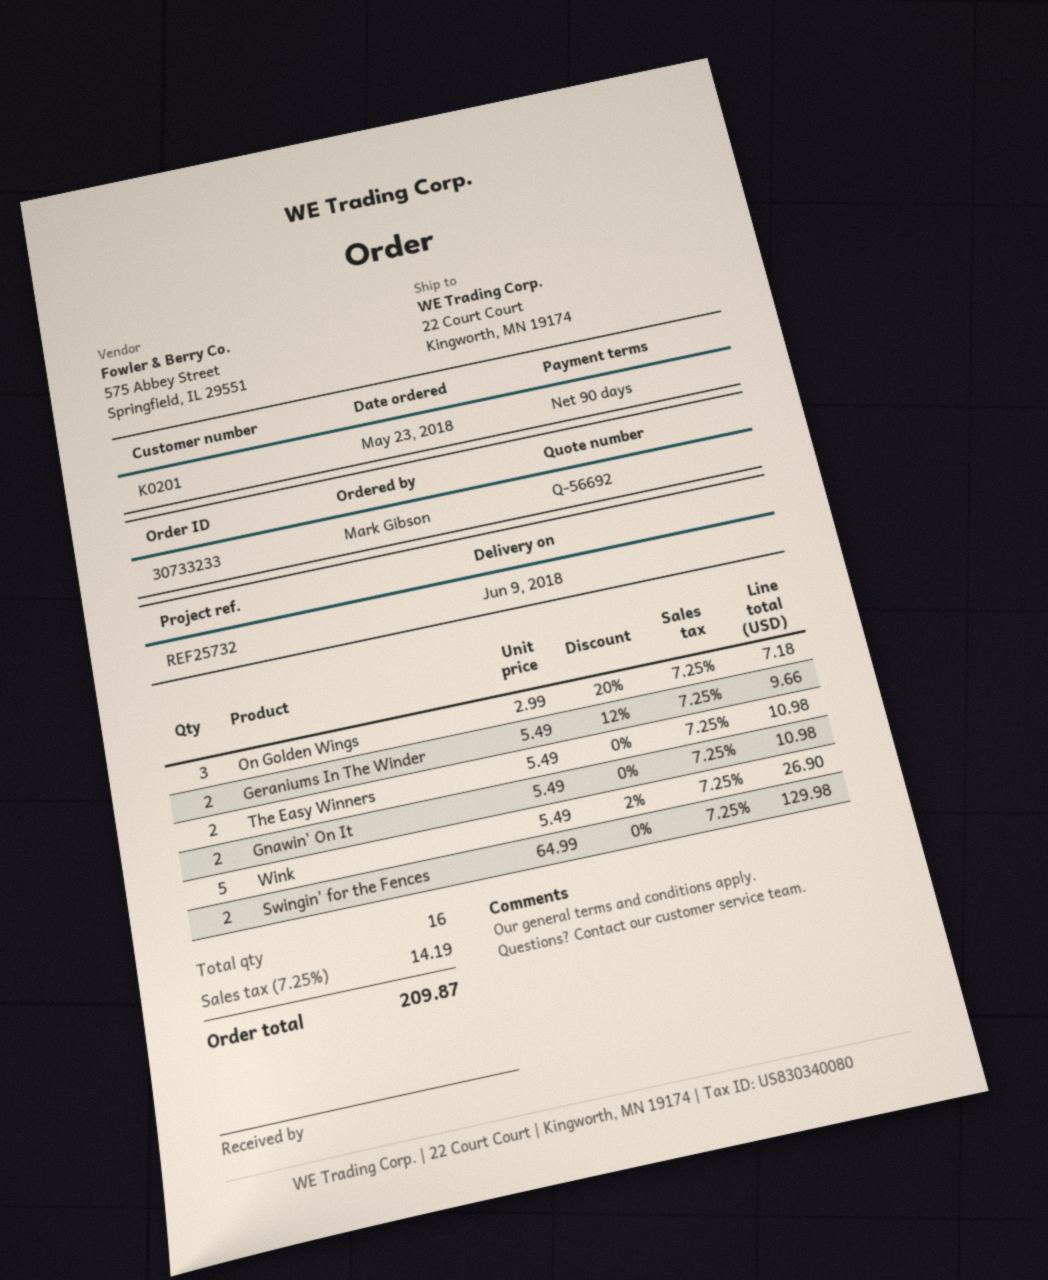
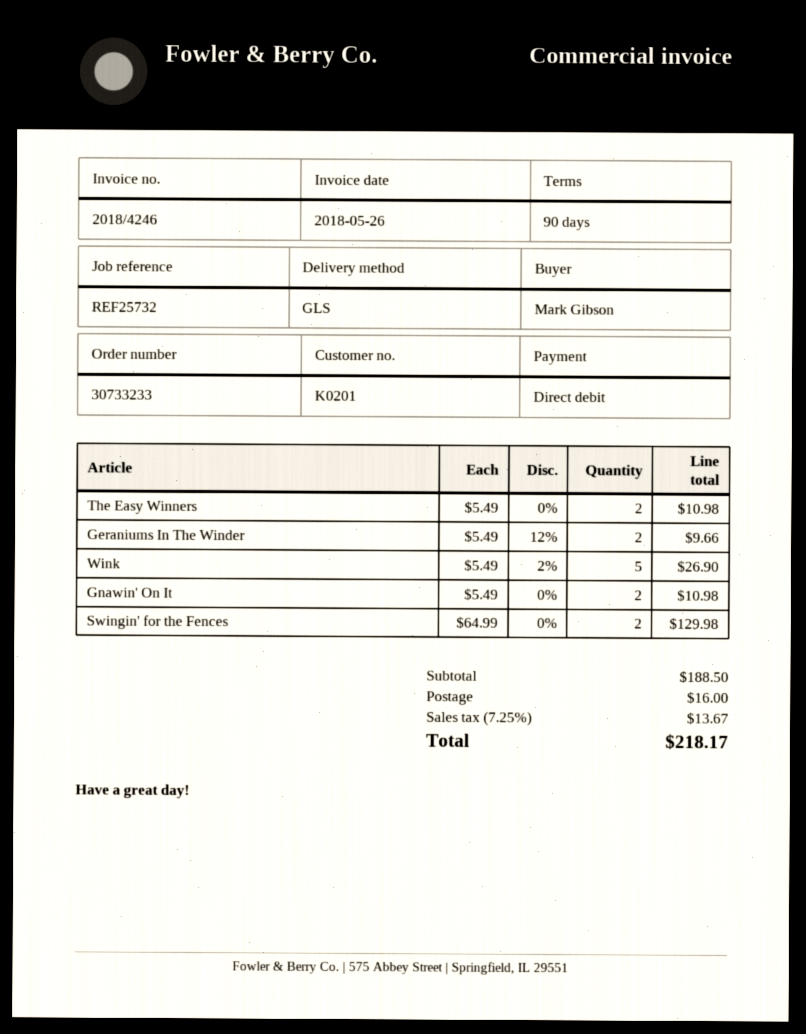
On Golden Wings: 3 x 2.99 - 20% = 7.18 -> none
shipping: none -> 16.00
tax: 7.25% = 14.19 -> 7.25% = 13.67
total: 209.87 -> 218.17

